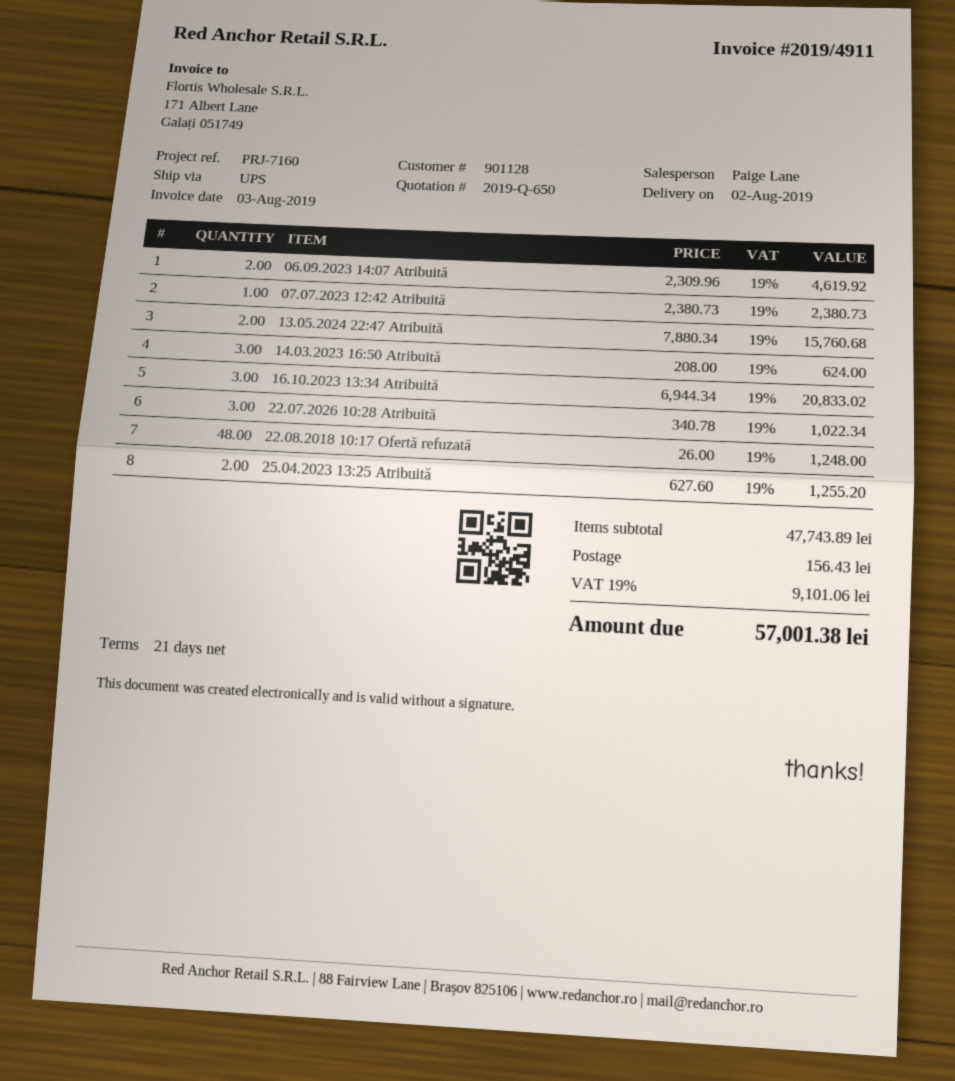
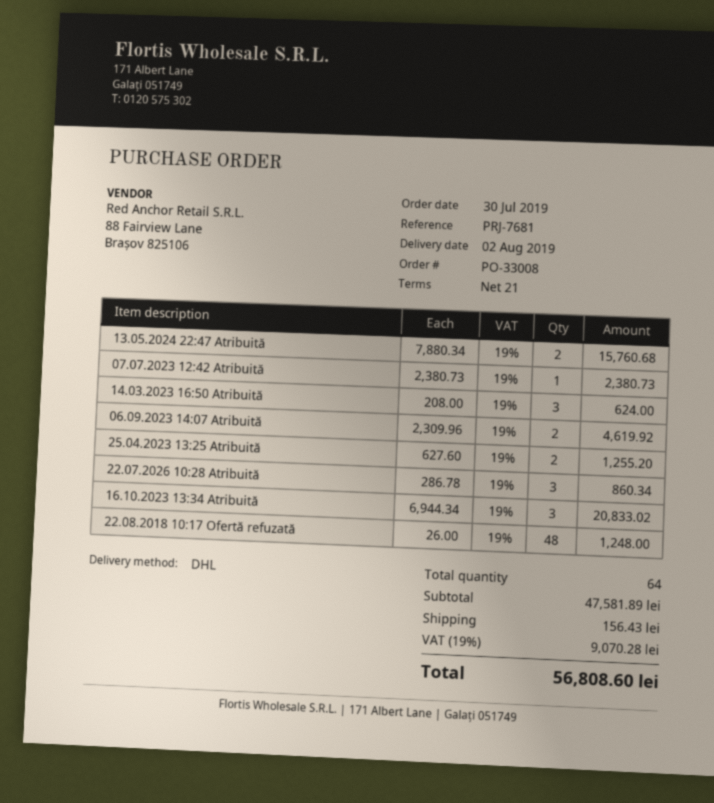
reference: PRJ-7160 -> PRJ-7681
shipping method: UPS -> DHL
22.07.2026 10:28 Atribuită: 3 x 340.78 = 1022.34 -> 3 x 286.78 = 860.34
subtotal: 47743.89 -> 47581.89
tax: 19% = 9101.06 -> 19% = 9070.28
total: 57001.38 -> 56808.60

